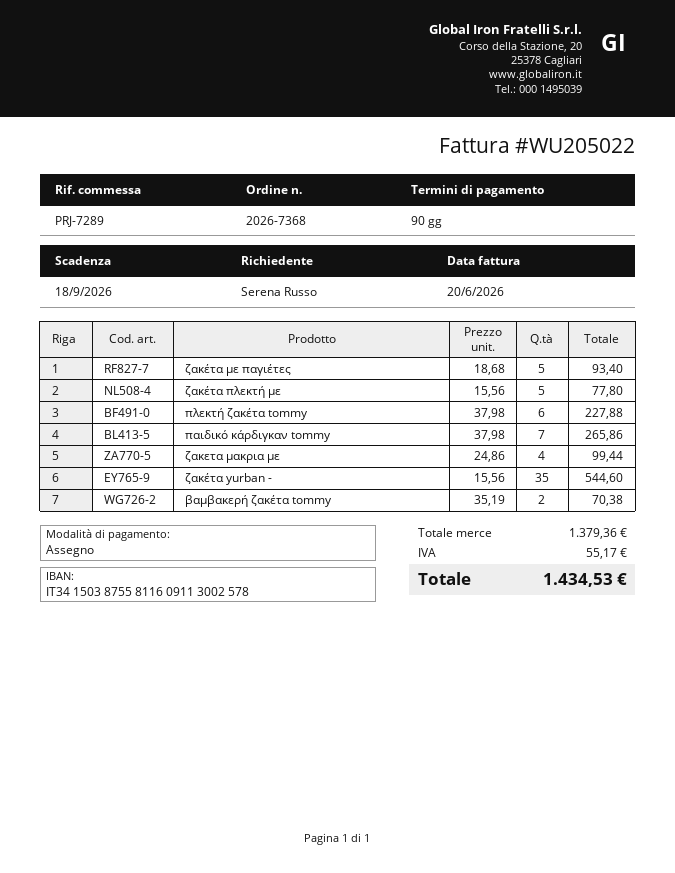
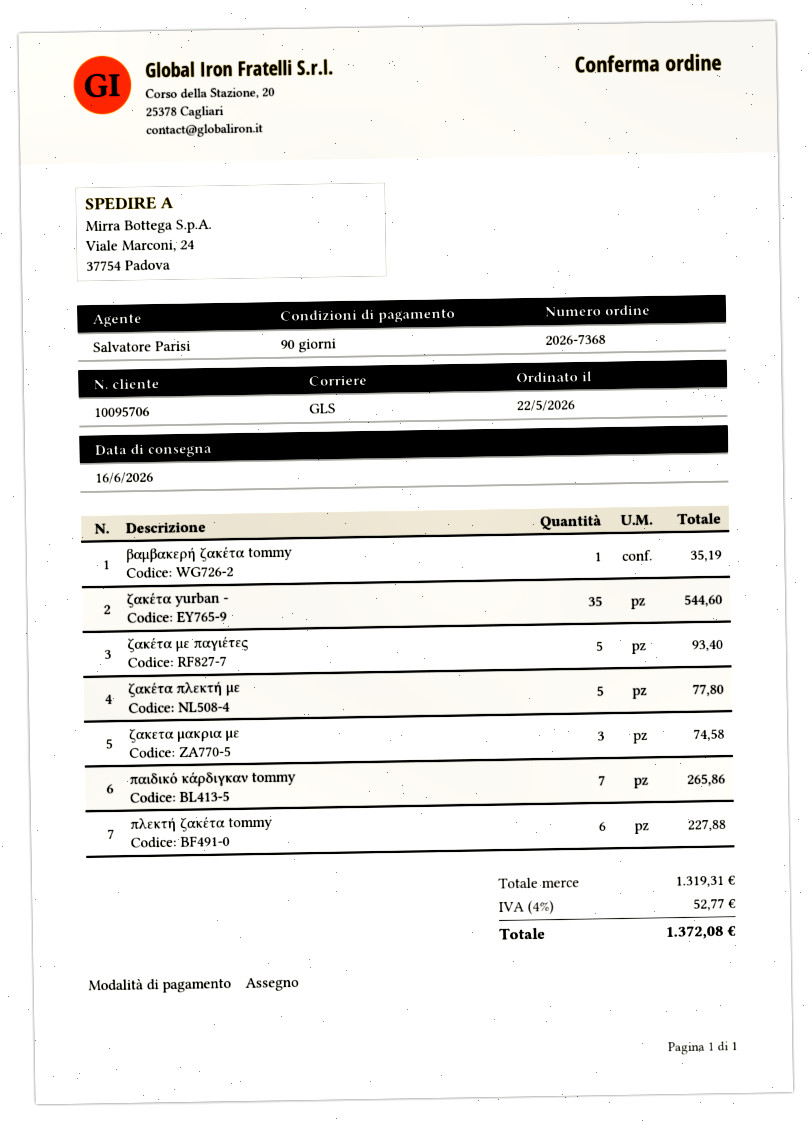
ζακετα μακρια με: 4 for 99.44 -> 3 for 74.58
βαμβακερή ζακέτα tommy: 2 for 70.38 -> 1 for 35.19
subtotal: 1379.36 -> 1319.31
tax: 55.17 -> 52.77
total: 1434.53 -> 1372.08

